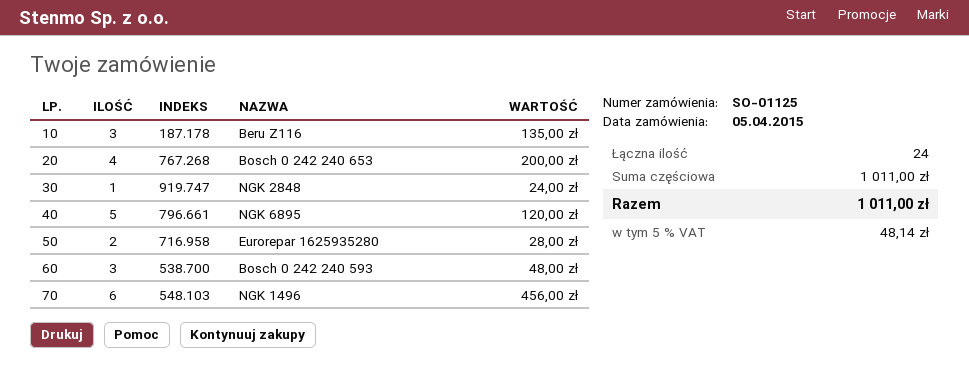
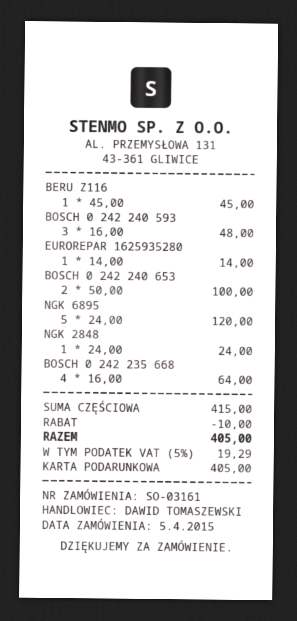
order number: SO-01125 -> SO-03161
Beru Z116: 3 for 135.00 -> 1 for 45.00
Bosch 0 242 240 653: 4 for 200.00 -> 2 for 100.00
Eurorepar 1625935280: 2 for 28.00 -> 1 for 14.00
NGK 1496: 6 for 456.00 -> none
BOSCH 0 242 235 668: none -> 4 for 64.00
subtotal: 1011.00 -> 415.00
discount: none -> 10.00
tax: 5% = 48.14 -> 5% = 19.29
total: 1011.00 -> 405.00

